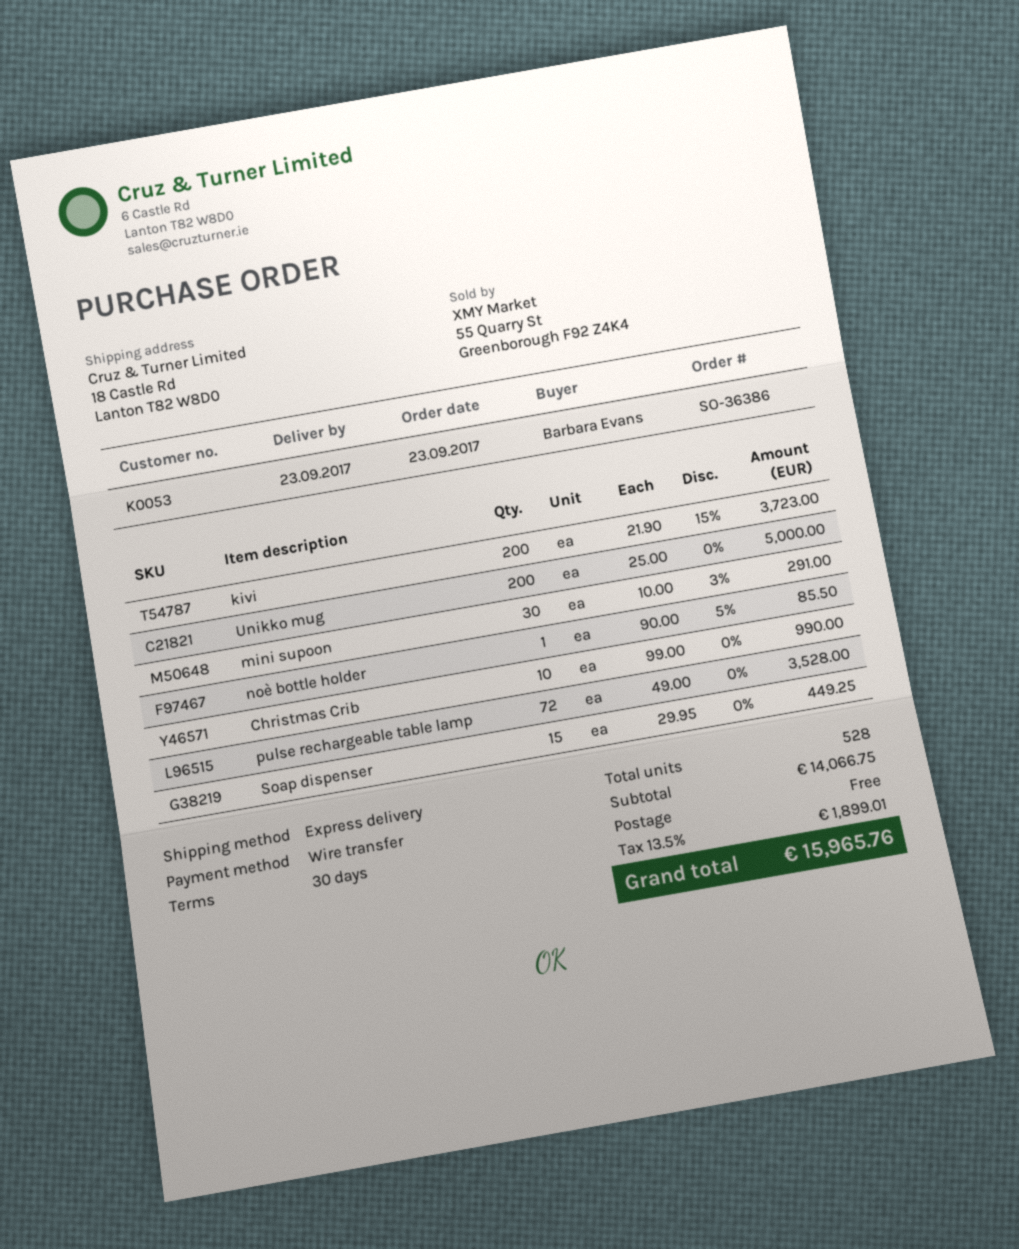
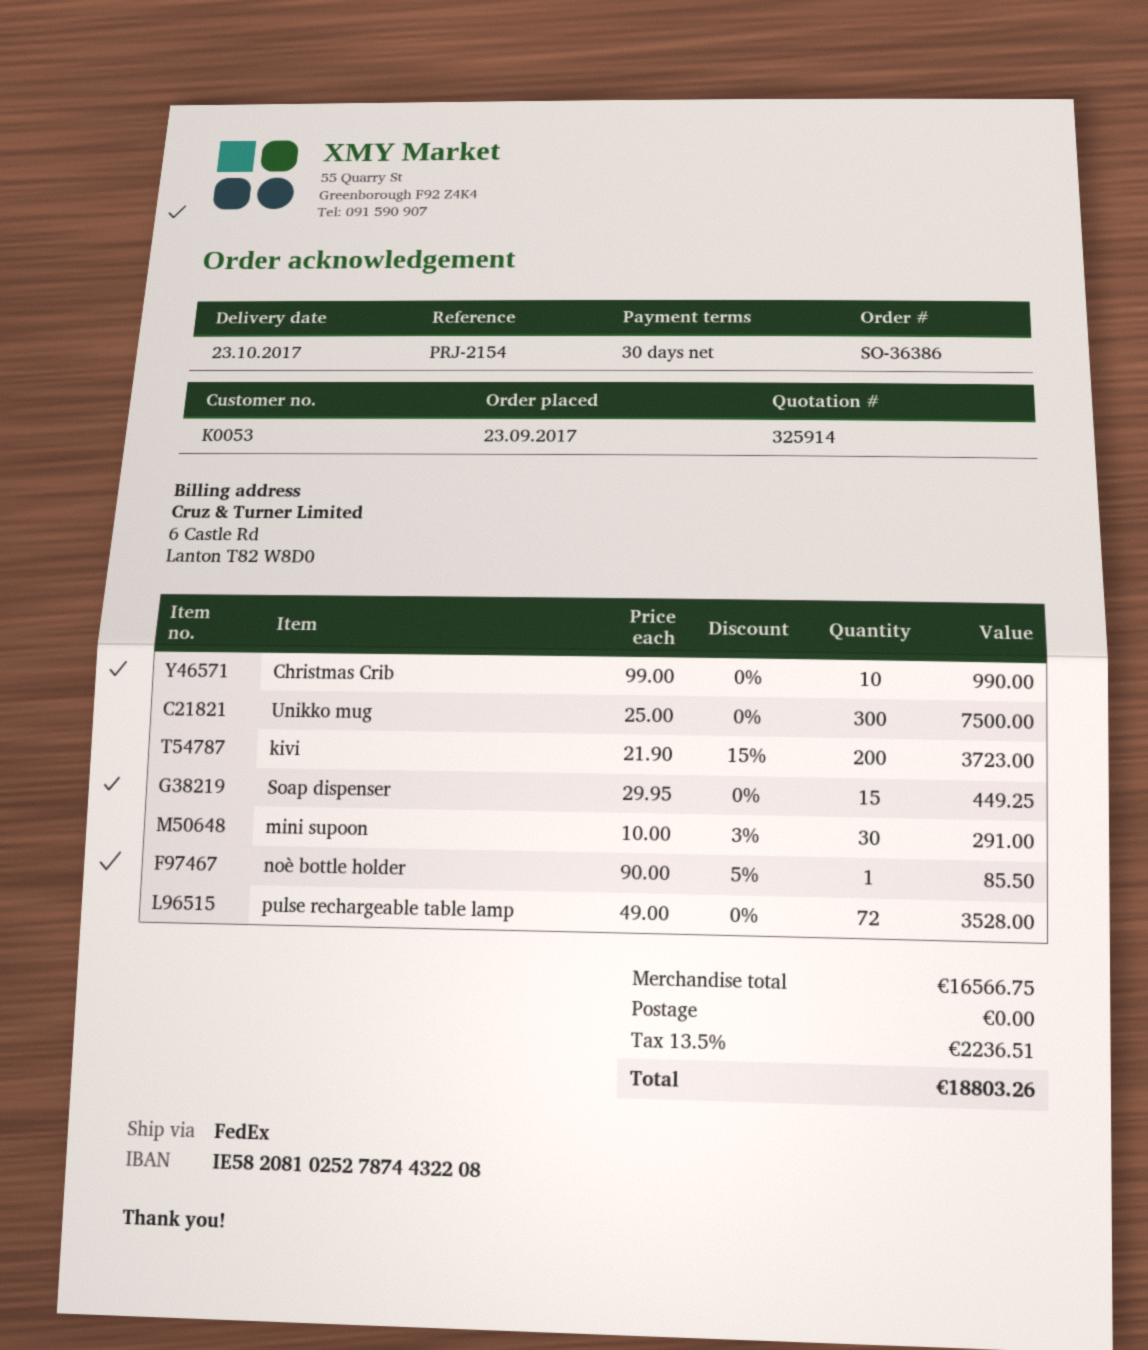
delivery date: 2017-09-23 -> 2017-10-23
shipping method: express -> FedEx
Unikko mug: 200 x 25.00 = 5000.00 -> 300 x 25.00 = 7500.00
subtotal: 14066.75 -> 16566.75
tax: 13.5% = 1899.01 -> 13.5% = 2236.51
total: 15965.76 -> 18803.26

